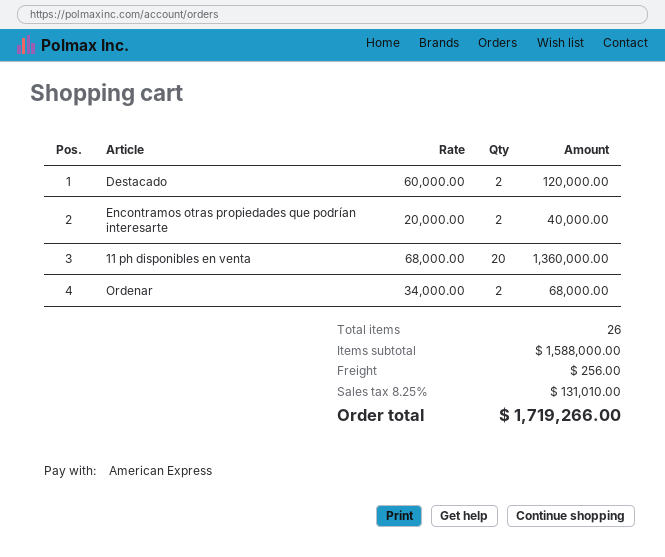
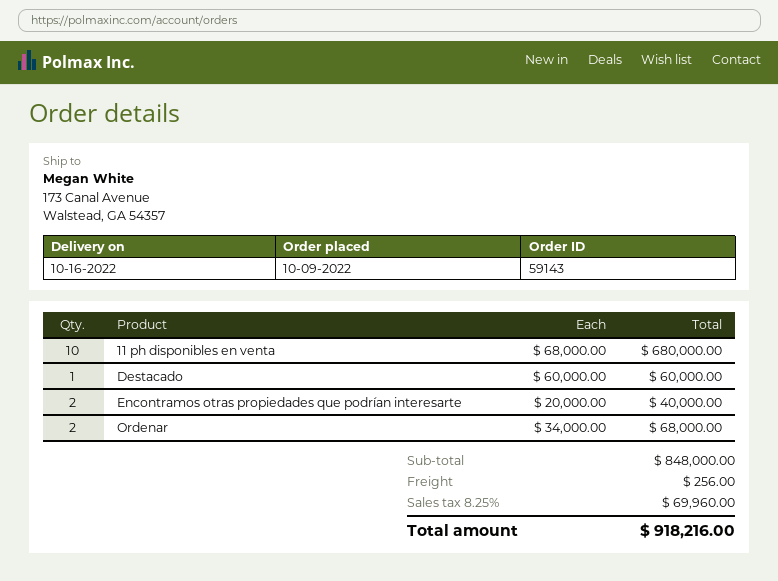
Destacado: 2 x 60000.00 = 120000.00 -> 1 x 60000.00 = 60000.00
11 ph disponibles en venta: 20 x 68000.00 = 1360000.00 -> 10 x 68000.00 = 680000.00
subtotal: 1588000.00 -> 848000.00
tax: 8.25% = 131010.00 -> 8.25% = 69960.00
total: 1719266.00 -> 918216.00

